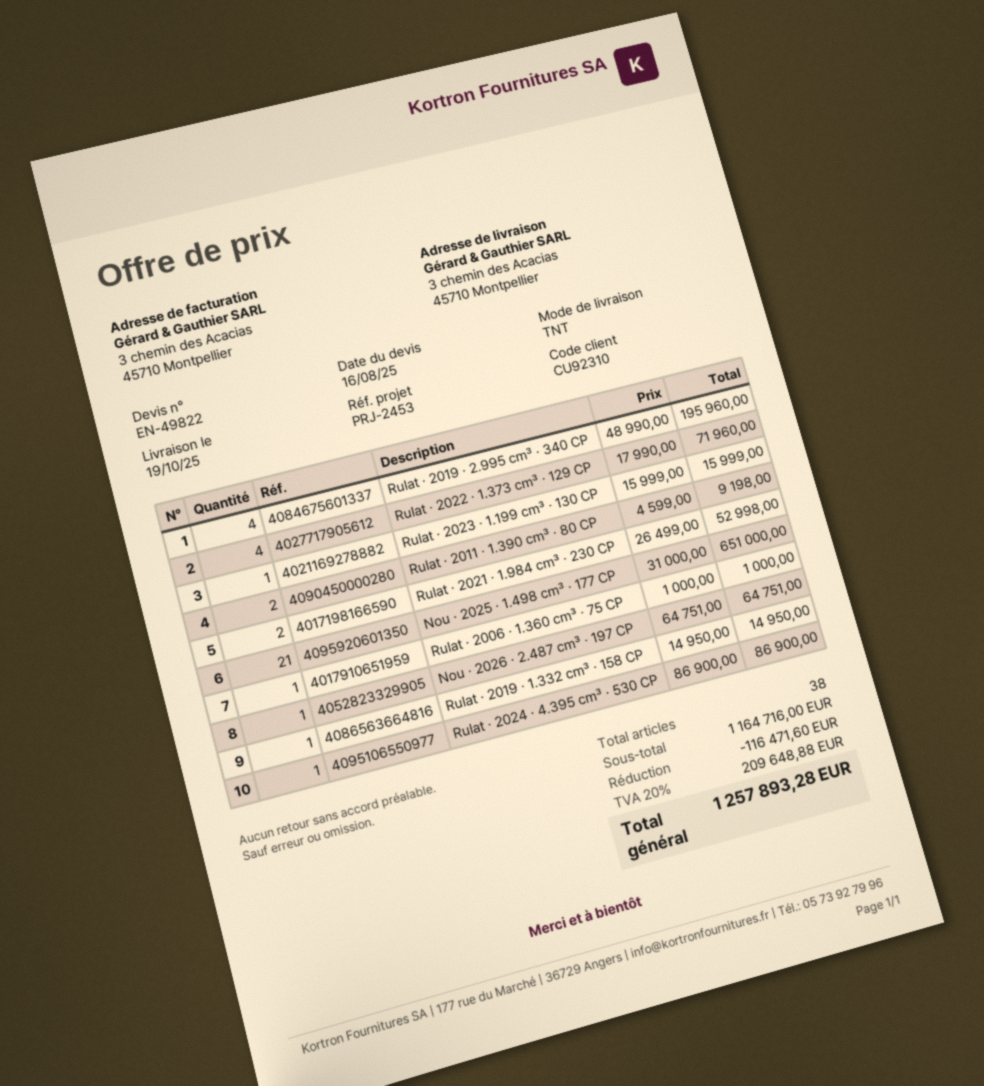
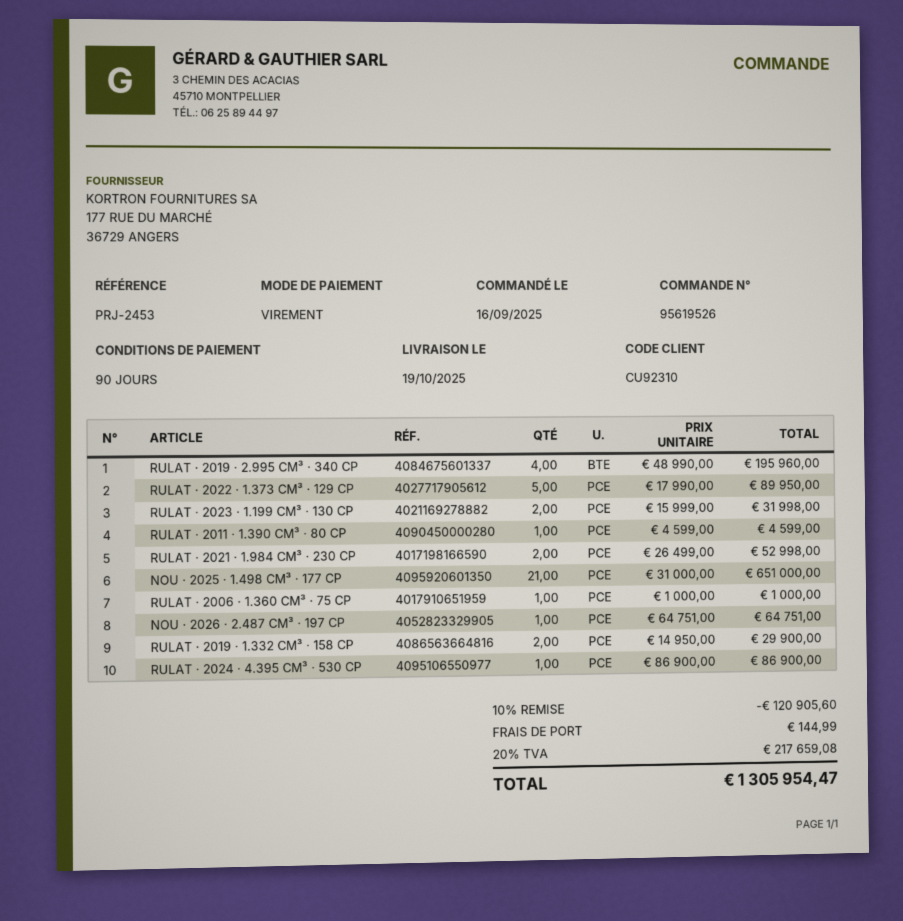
Rulat · 2022 · 1.373 cm³ · 129 CP: 4 x 17990.00 = 71960.00 -> 5 x 17990.00 = 89950.00
Rulat · 2023 · 1.199 cm³ · 130 CP: 1 x 15999.00 = 15999.00 -> 2 x 15999.00 = 31998.00
Rulat · 2011 · 1.390 cm³ · 80 CP: 2 x 4599.00 = 9198.00 -> 1 x 4599.00 = 4599.00
Rulat · 2019 · 1.332 cm³ · 158 CP: 1 x 14950.00 = 14950.00 -> 2 x 14950.00 = 29900.00
discount: 116471.60 -> 120905.60
shipping: none -> 144.99
tax: 20% = 209648.88 -> 20% = 217659.08
total: 1257893.28 -> 1305954.47

